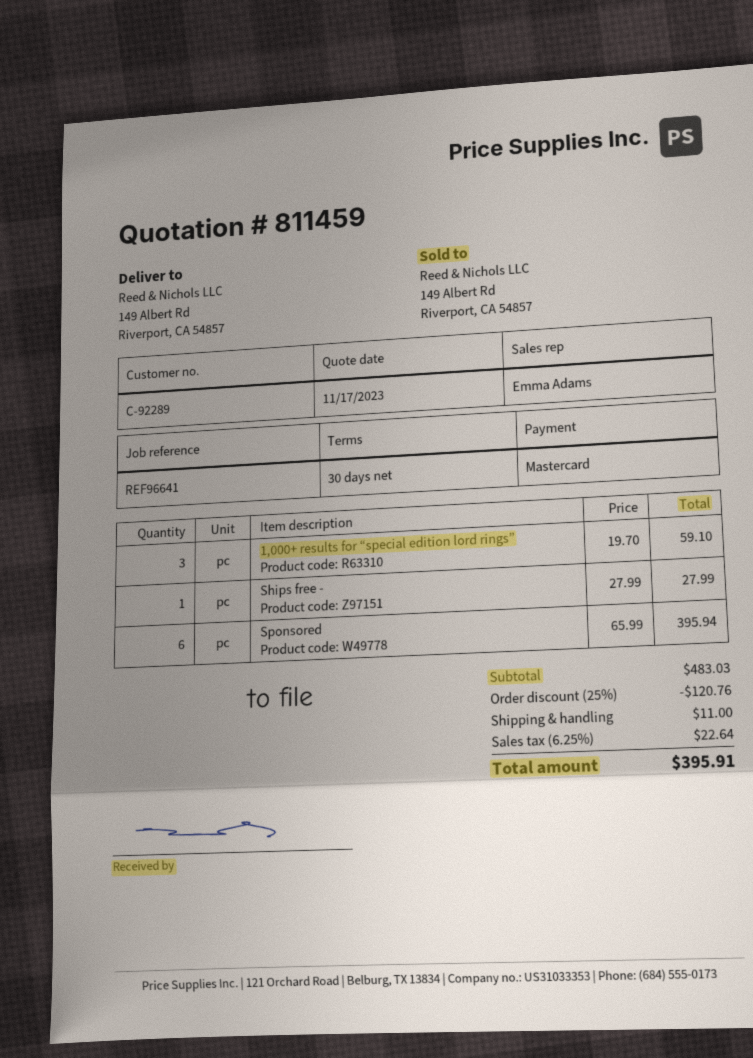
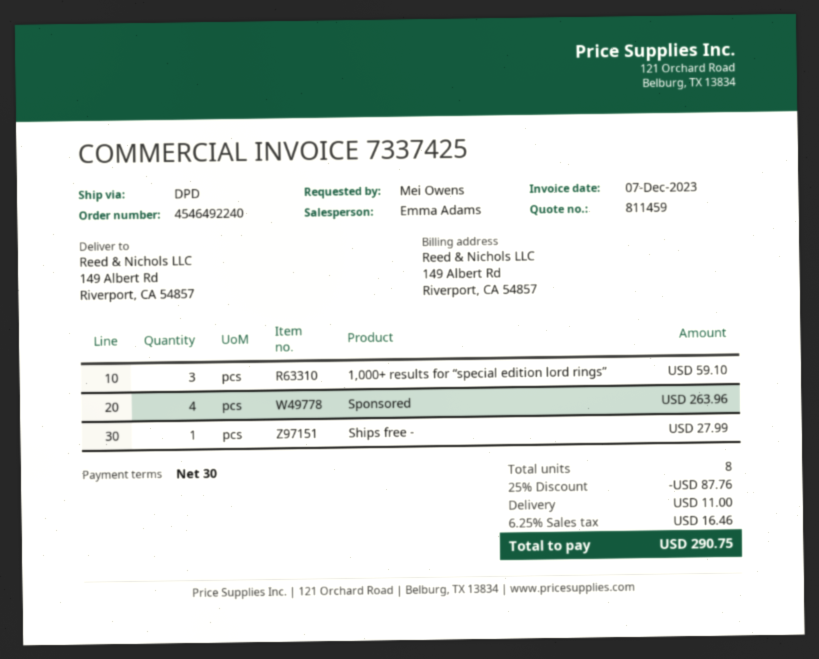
Sponsored: 6 for 395.94 -> 4 for 263.96
discount: 25% = 120.76 -> 25% = 87.76
tax: 6.25% = 22.64 -> 6.25% = 16.46
total: 395.91 -> 290.75

